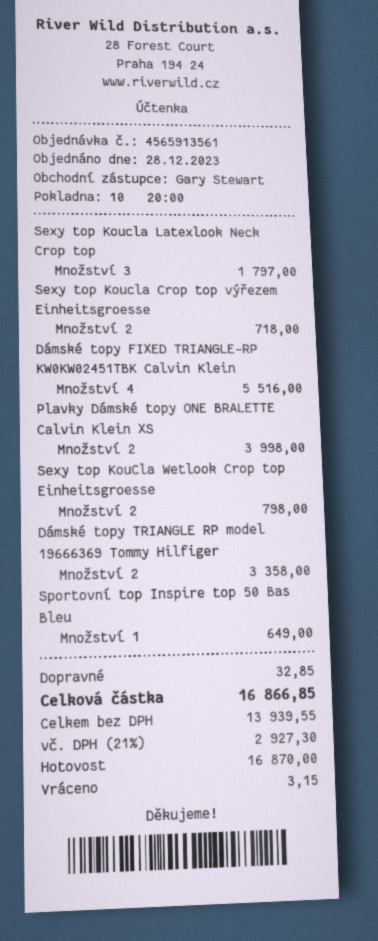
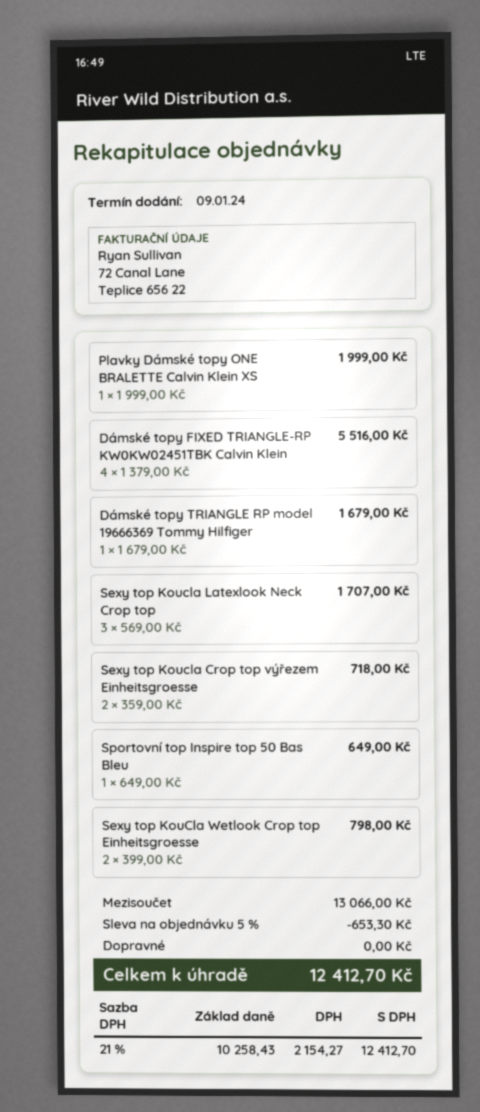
Sexy top Koucla Latexlook Neck Crop top: 3 for 1797.00 -> 3 for 1707.00
Plavky Dámské topy ONE BRALETTE Calvin Klein XS: 2 for 3998.00 -> 1 for 1999.00
Dámské topy TRIANGLE RP model 19666369 Tommy Hilfiger: 2 for 3358.00 -> 1 for 1679.00
discount: none -> 5% = 653.30
shipping: 32.85 -> 0.00
net: 13939.55 -> 10258.43
tax: 21% = 2927.30 -> 21% = 2154.27
total: 16866.85 -> 12412.70

